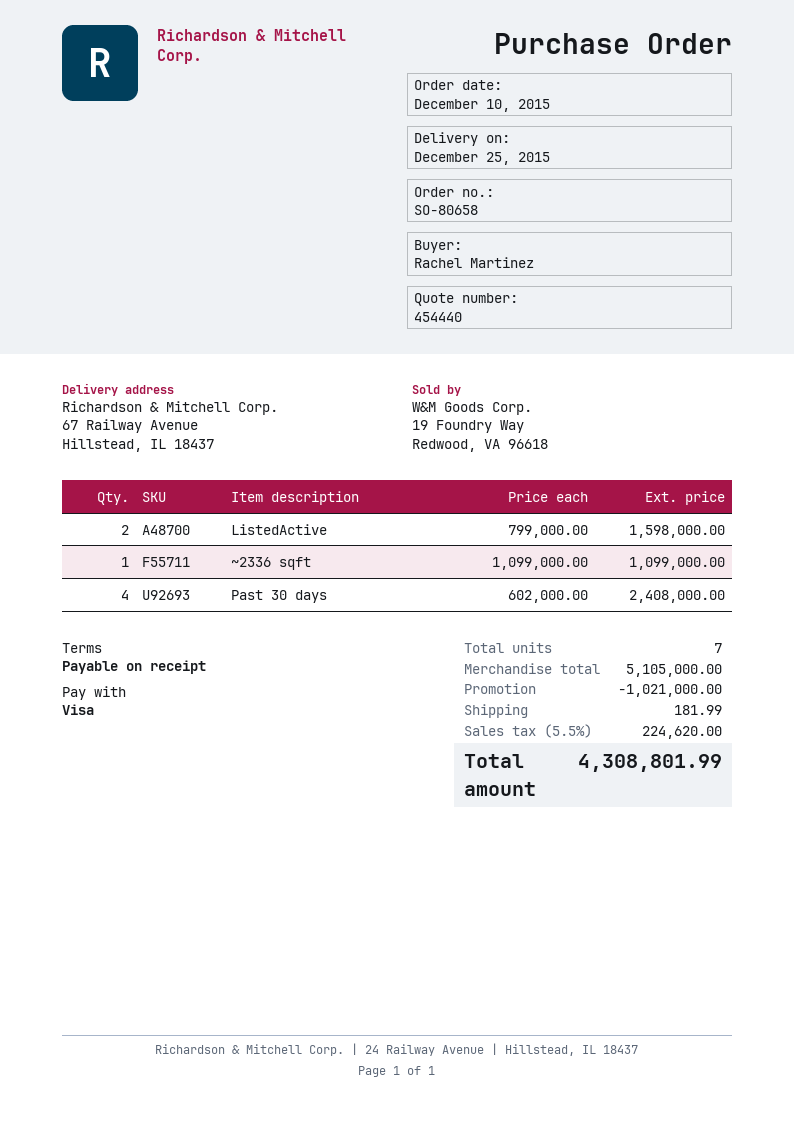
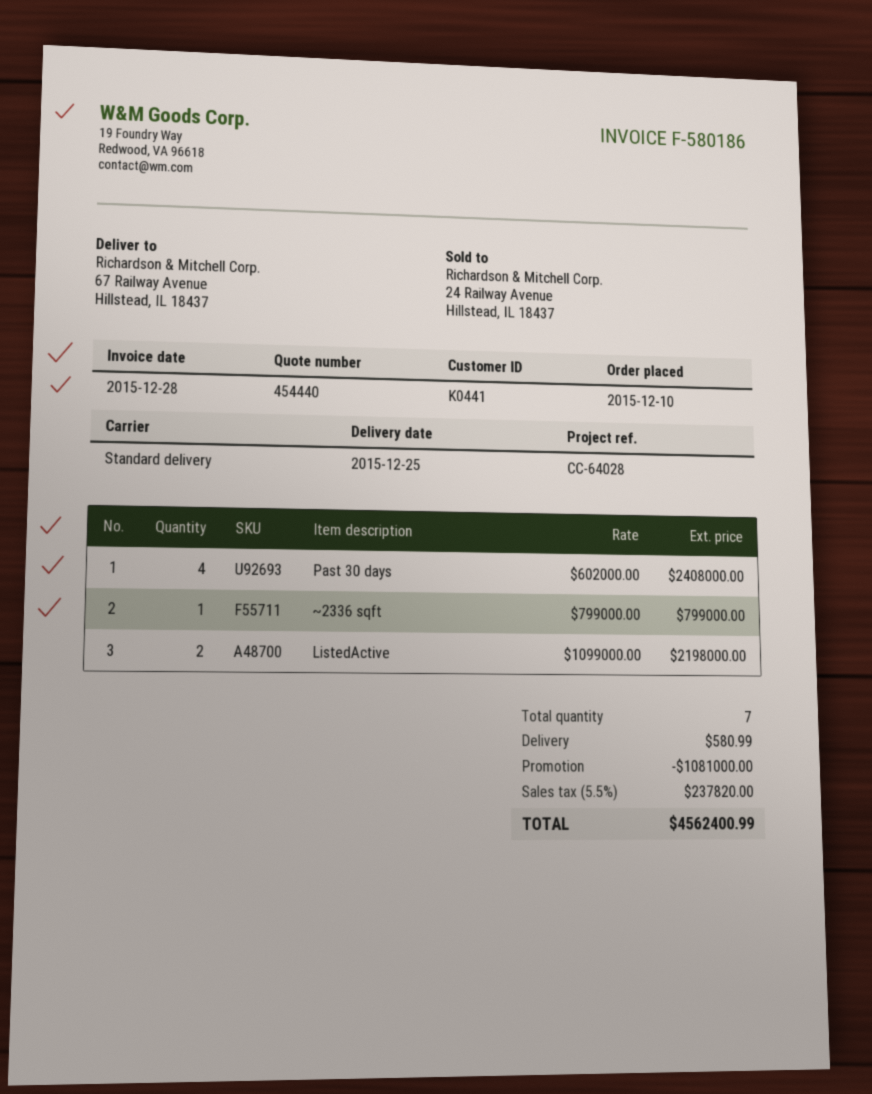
ListedActive: 2 x 799000.00 = 1598000.00 -> 2 x 1099000.00 = 2198000.00
~2336 sqft: 1 x 1099000.00 = 1099000.00 -> 1 x 799000.00 = 799000.00
discount: 1021000.00 -> 1081000.00
shipping: 181.99 -> 580.99
tax: 5.5% = 224620.00 -> 5.5% = 237820.00
total: 4308801.99 -> 4562400.99

